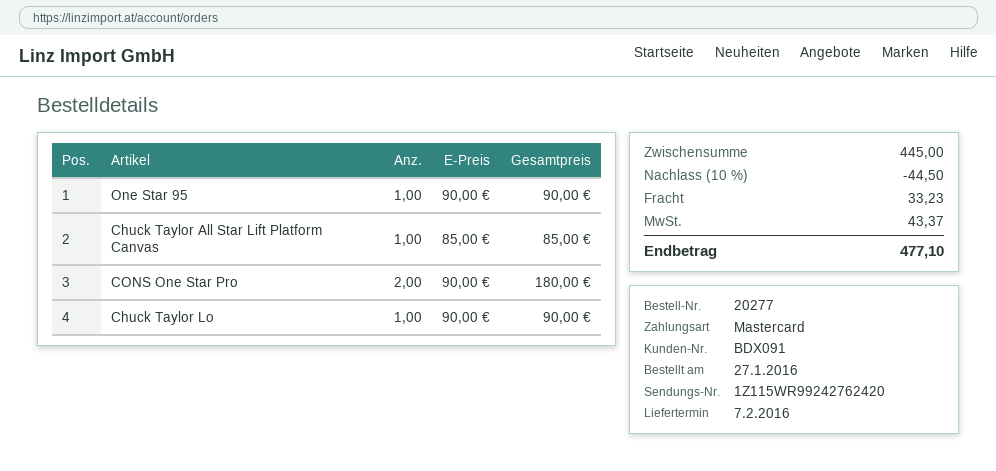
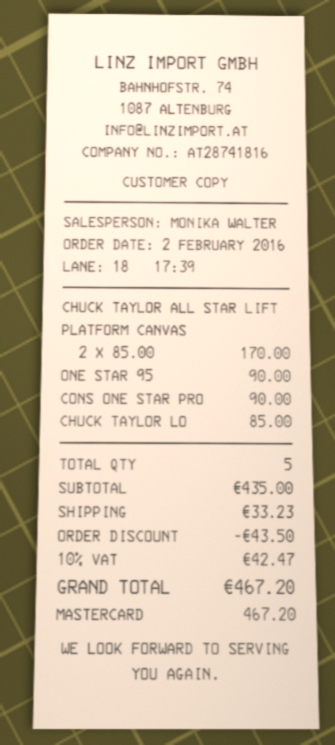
order date: 2016-01-27 -> 2016-02-02
Chuck Taylor All Star Lift Platform Canvas: 1 x 85.00 = 85.00 -> 2 x 85.00 = 170.00
CONS One Star Pro: 2 x 90.00 = 180.00 -> 1 x 90.00 = 90.00
Chuck Taylor Lo: 1 x 90.00 = 90.00 -> 1 x 85.00 = 85.00
subtotal: 445.00 -> 435.00
discount: 44.50 -> 43.50
tax: 43.37 -> 42.47
total: 477.10 -> 467.20

